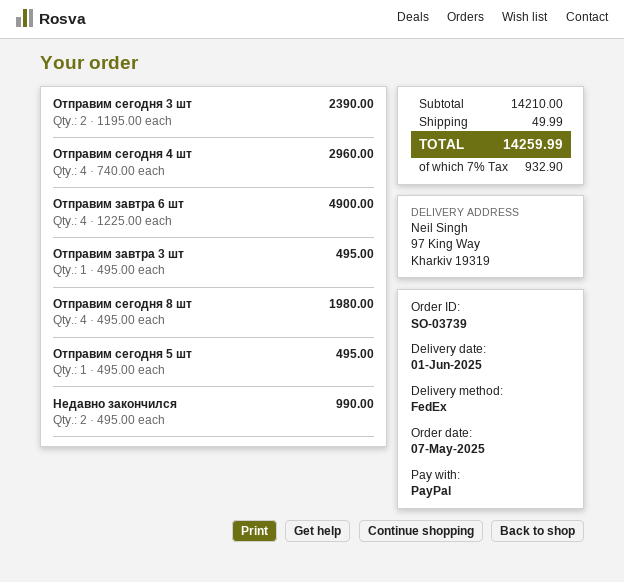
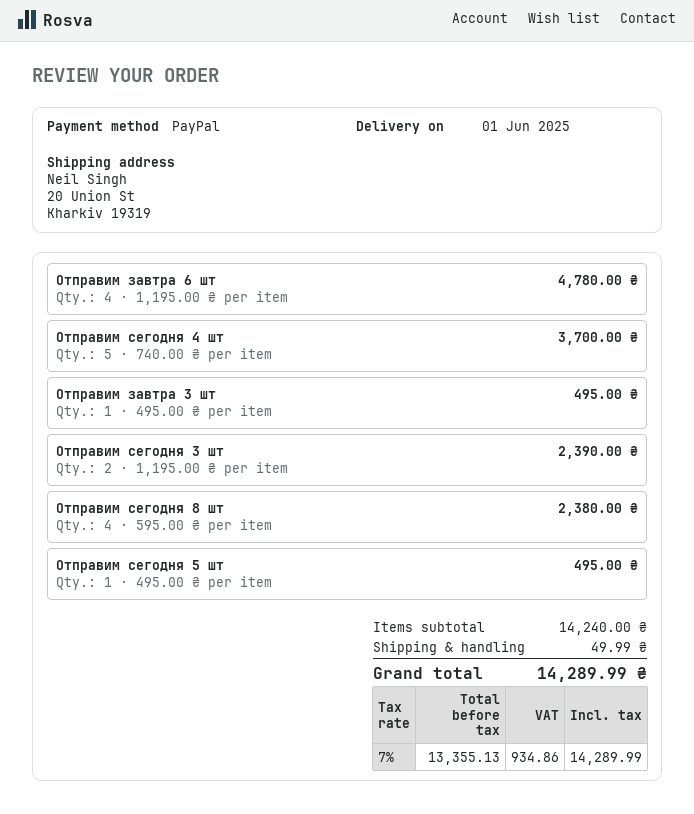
ship to: 97 King Way, Kharkiv 19319 -> 20 Union St, Kharkiv 19319
Отправим сегодня 4 шт: 4 x 740.00 = 2960.00 -> 5 x 740.00 = 3700.00
Отправим завтра 6 шт: 4 x 1225.00 = 4900.00 -> 4 x 1195.00 = 4780.00
Отправим сегодня 8 шт: 4 x 495.00 = 1980.00 -> 4 x 595.00 = 2380.00
Недавно закончился: 2 x 495.00 = 990.00 -> none
subtotal: 14210.00 -> 14240.00
tax: 7% = 932.90 -> 7% = 934.86
total: 14259.99 -> 14289.99

